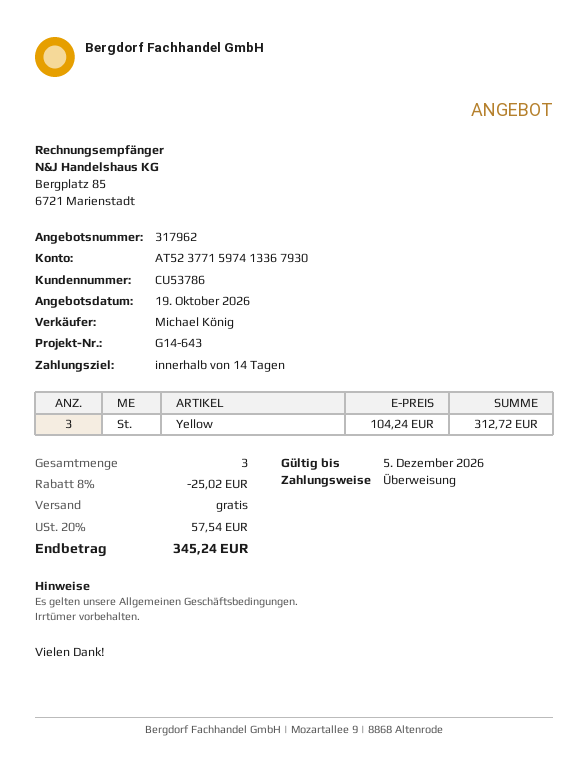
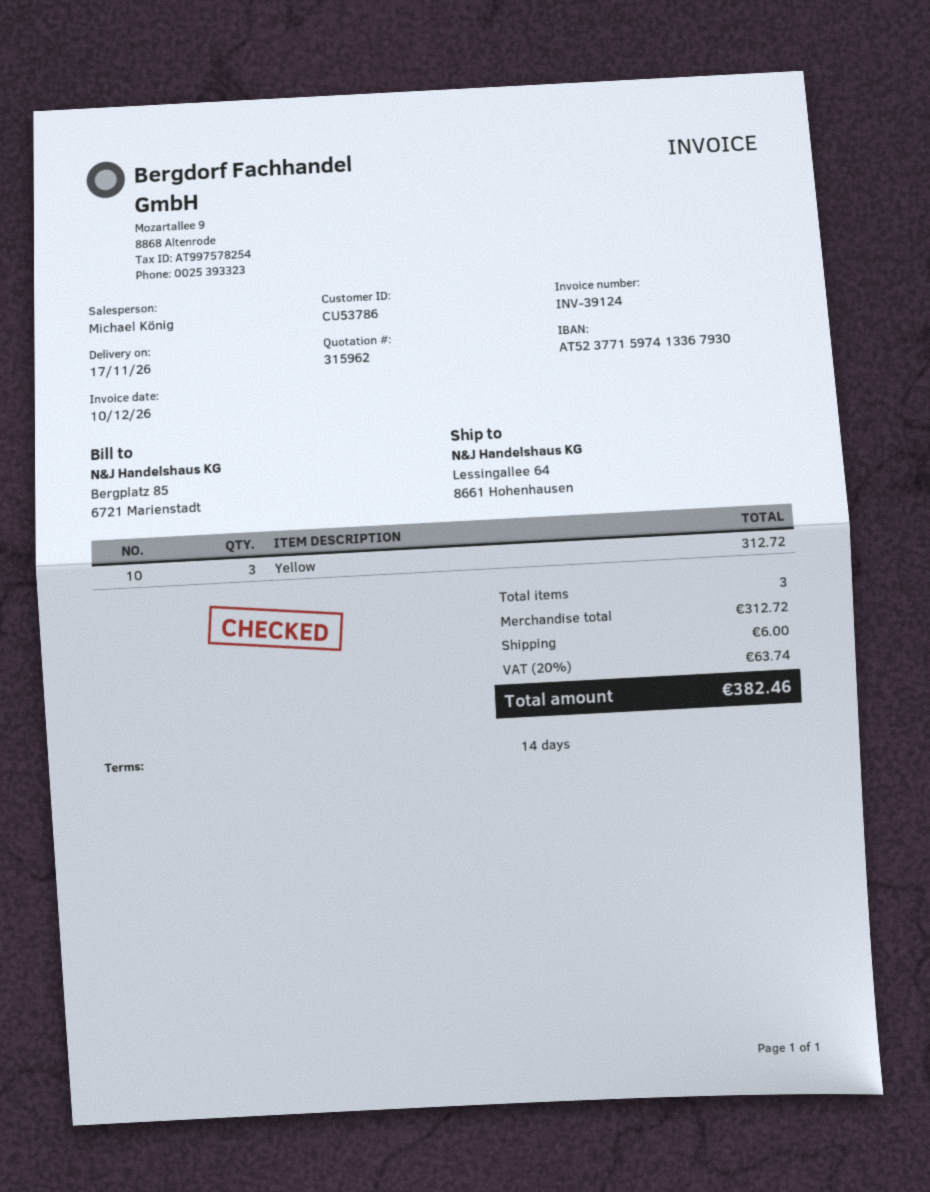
quote number: 317962 -> 315962
discount: 8% = 25.02 -> none
shipping: 0.00 -> 6.00
tax: 20% = 57.54 -> 20% = 63.74
total: 345.24 -> 382.46

